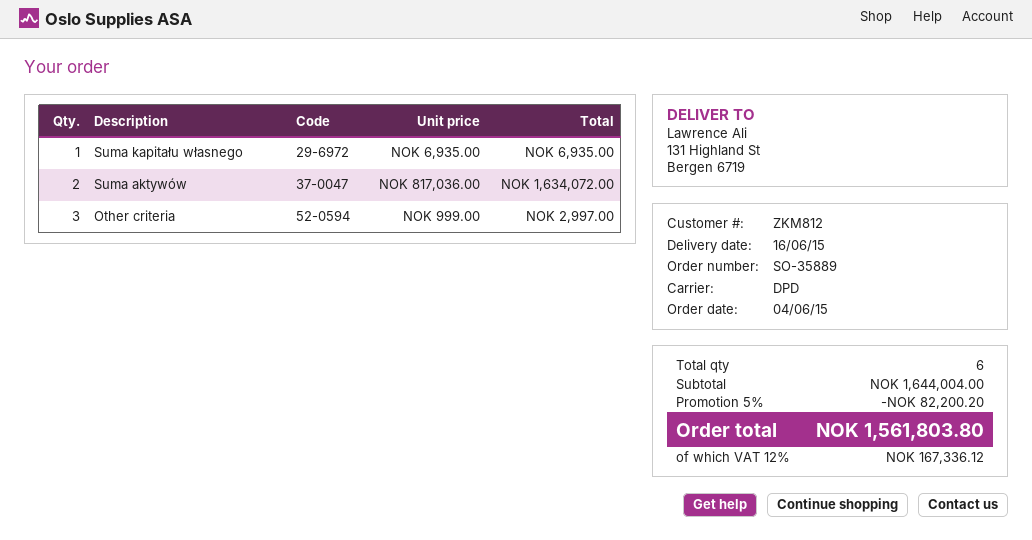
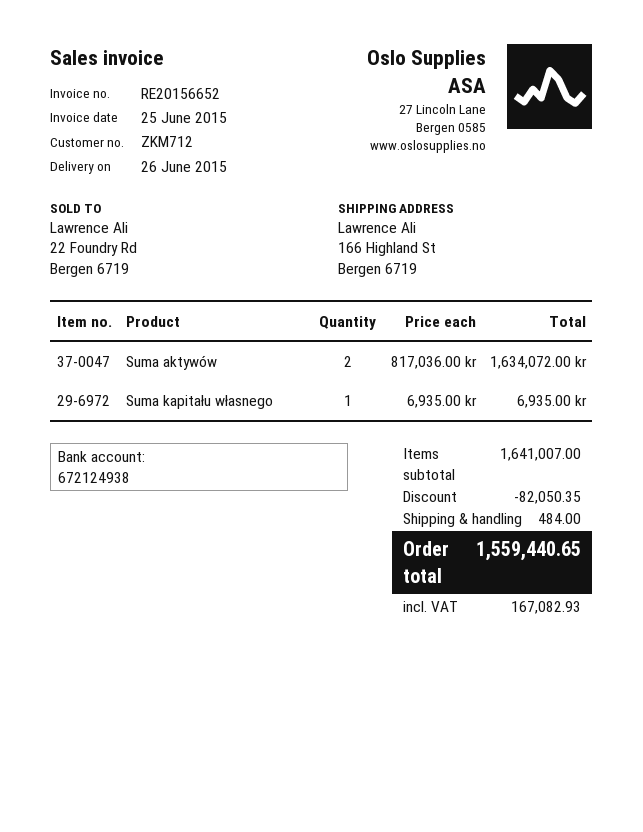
delivery date: 2015-06-16 -> 2015-06-26
customer number: ZKM812 -> ZKM712
ship to: 131 Highland St, Bergen 6719 -> 166 Highland St, Bergen 6719
Other criteria: 3 x 999.00 = 2997.00 -> none
subtotal: 1644004.00 -> 1641007.00
discount: 82200.20 -> 82050.35
shipping: none -> 484.00
tax: 167336.12 -> 167082.93
total: 1561803.80 -> 1559440.65

